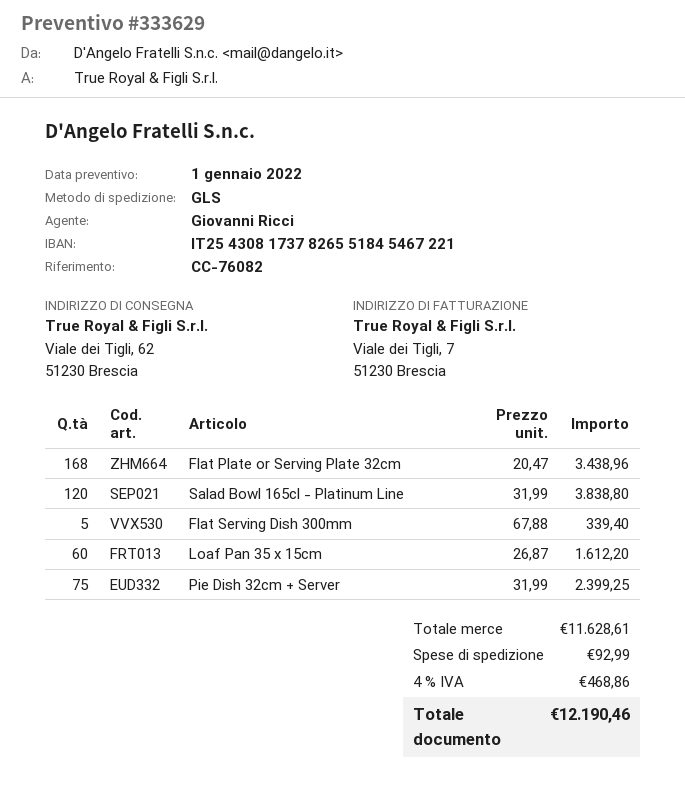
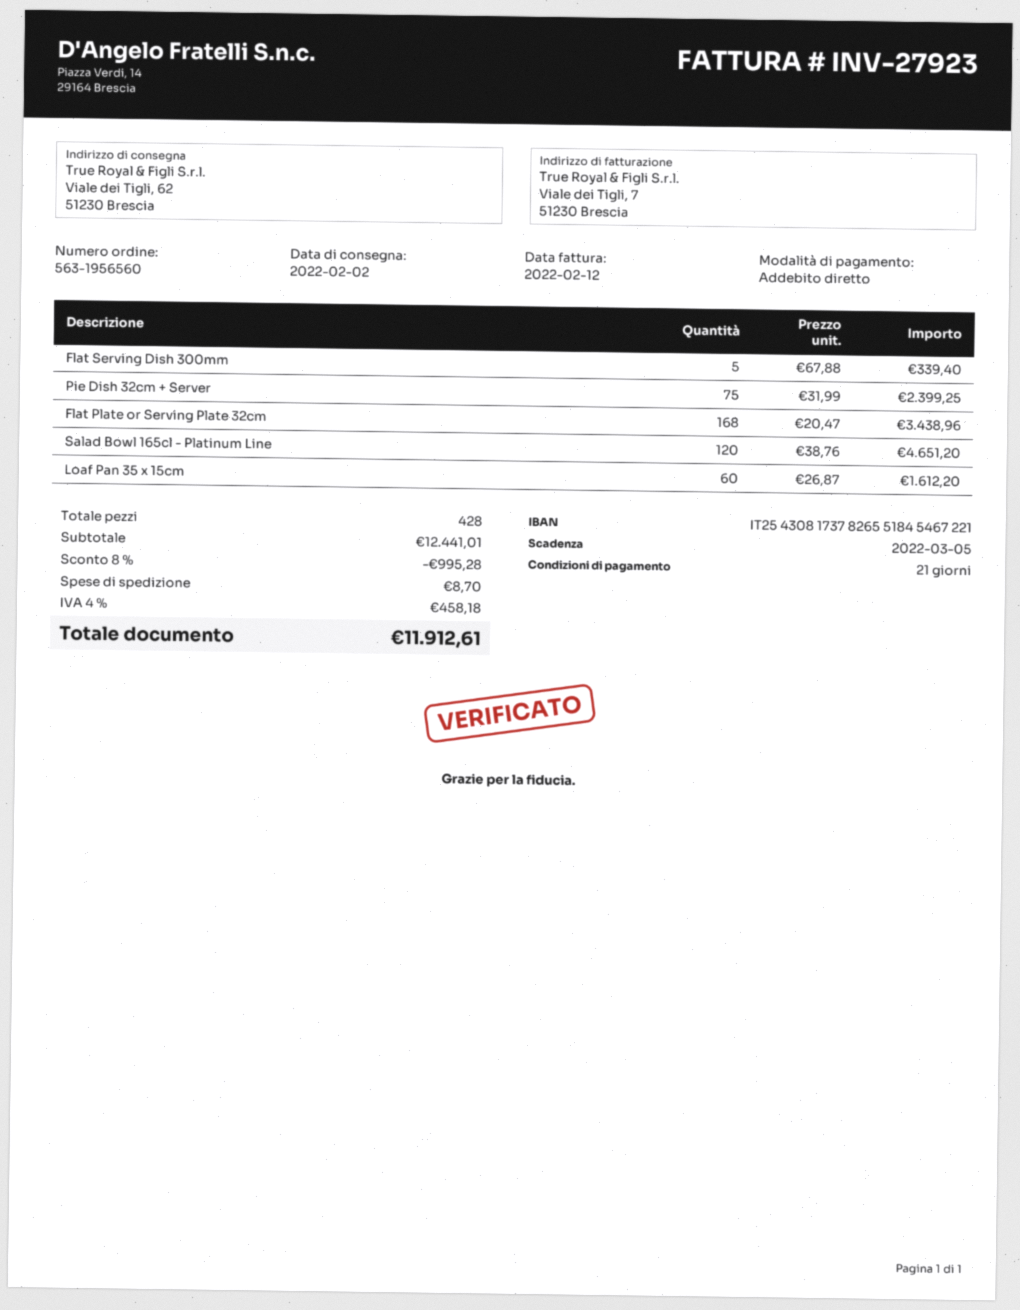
Salad Bowl 165cl - Platinum Line: 120 x 31.99 = 3838.80 -> 120 x 38.76 = 4651.20
subtotal: 11628.61 -> 12441.01
discount: none -> 8% = 995.28
shipping: 92.99 -> 8.70
tax: 4% = 468.86 -> 4% = 458.18
total: 12190.46 -> 11912.61

